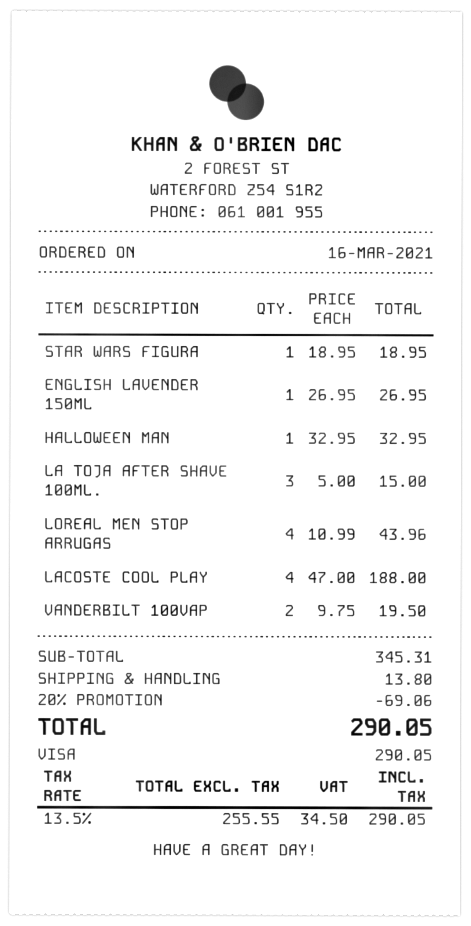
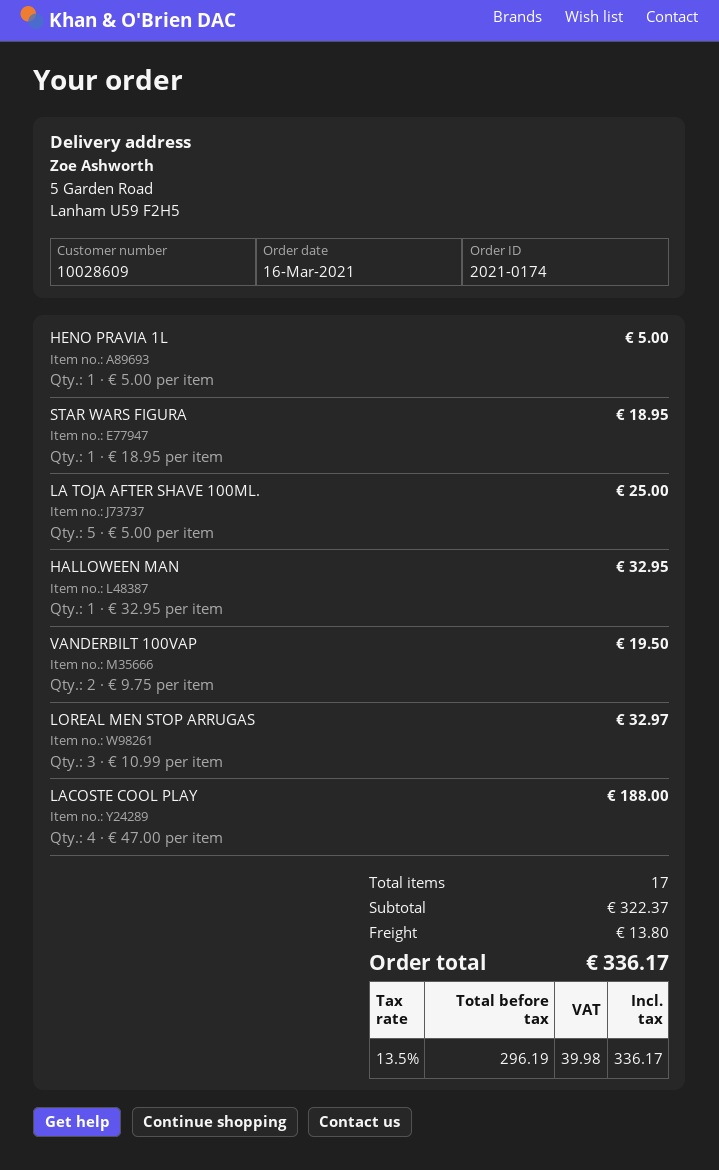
ENGLISH LAVENDER 150ML: 1 x 26.95 = 26.95 -> none
LA TOJA AFTER SHAVE 100ML.: 3 x 5.00 = 15.00 -> 5 x 5.00 = 25.00
LOREAL MEN STOP ARRUGAS: 4 x 10.99 = 43.96 -> 3 x 10.99 = 32.97
HENO PRAVIA 1L: none -> 1 x 5.00 = 5.00
subtotal: 345.31 -> 322.37
discount: 20% = 69.06 -> none
net: 255.55 -> 296.19
tax: 13.5% = 34.50 -> 13.5% = 39.98
total: 290.05 -> 336.17

